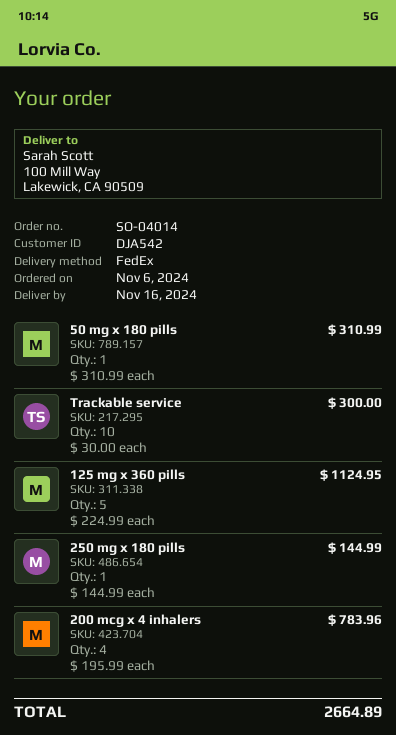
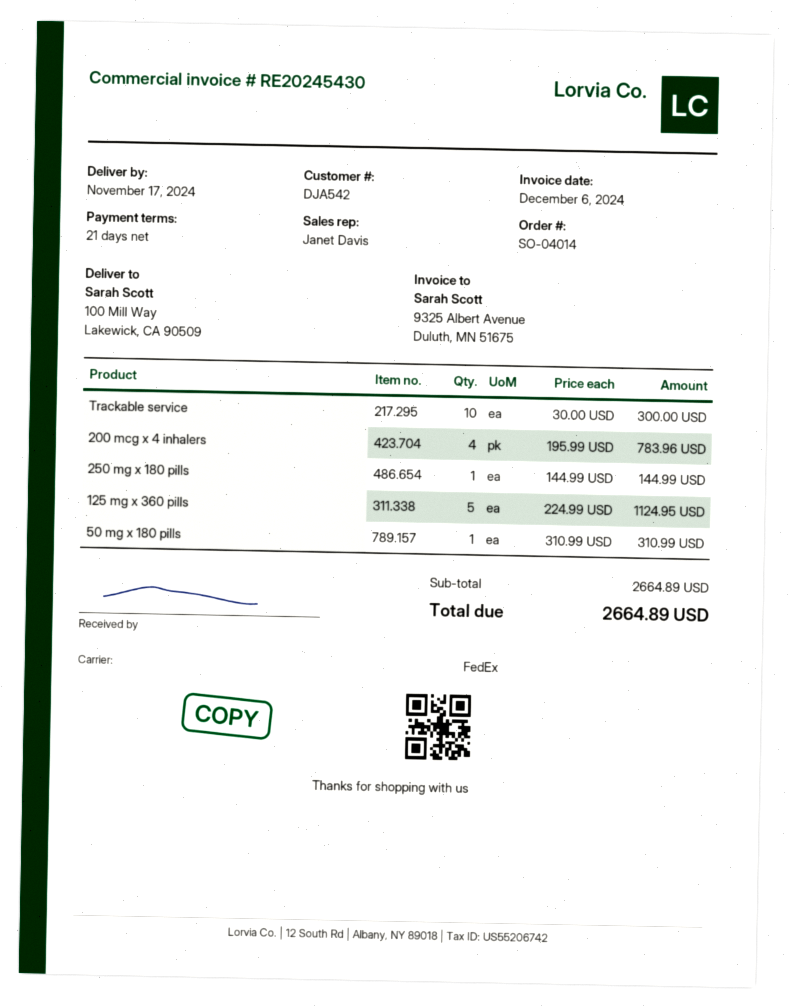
delivery date: 2024-11-16 -> 2024-11-17

